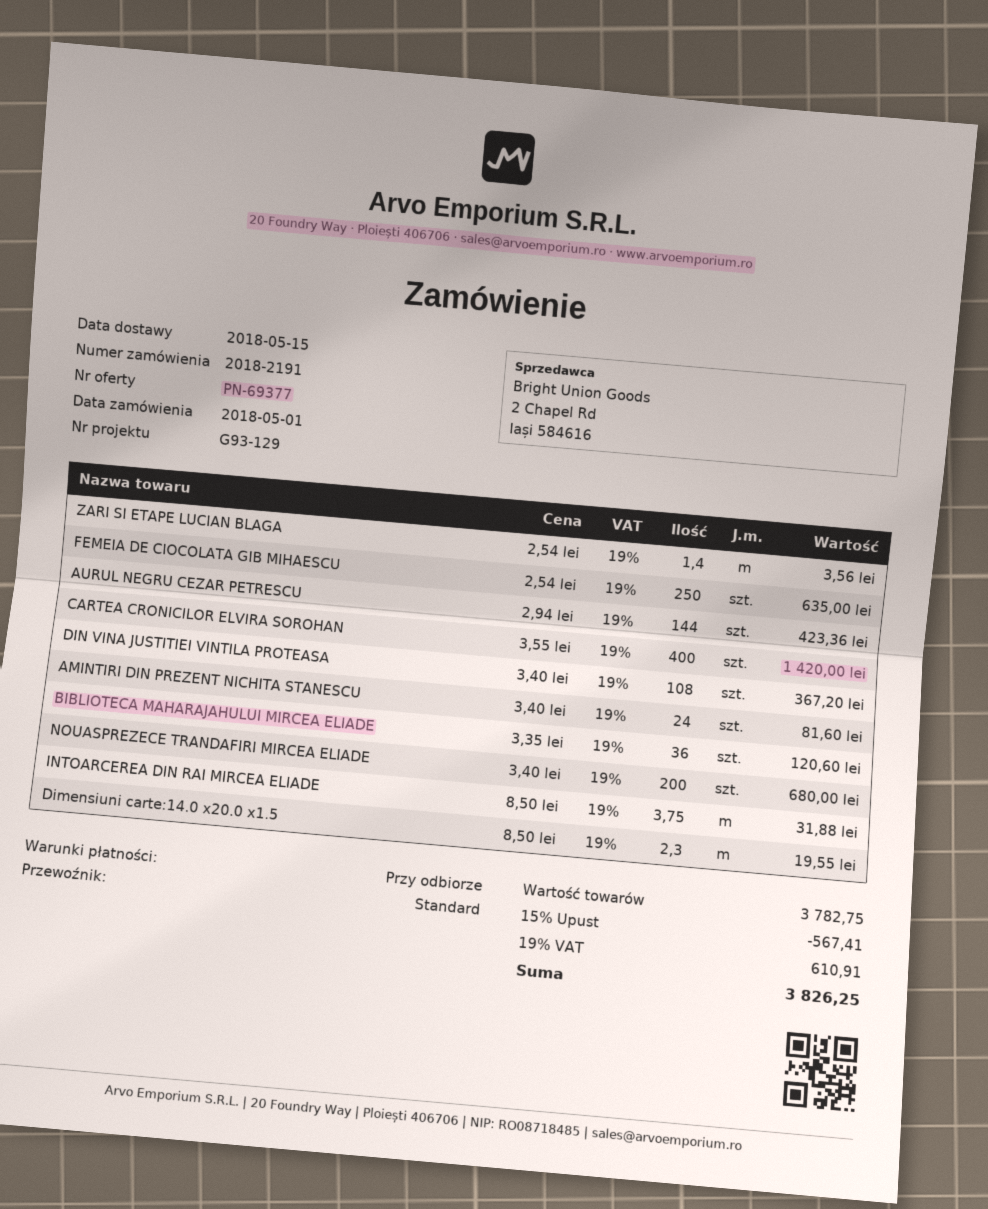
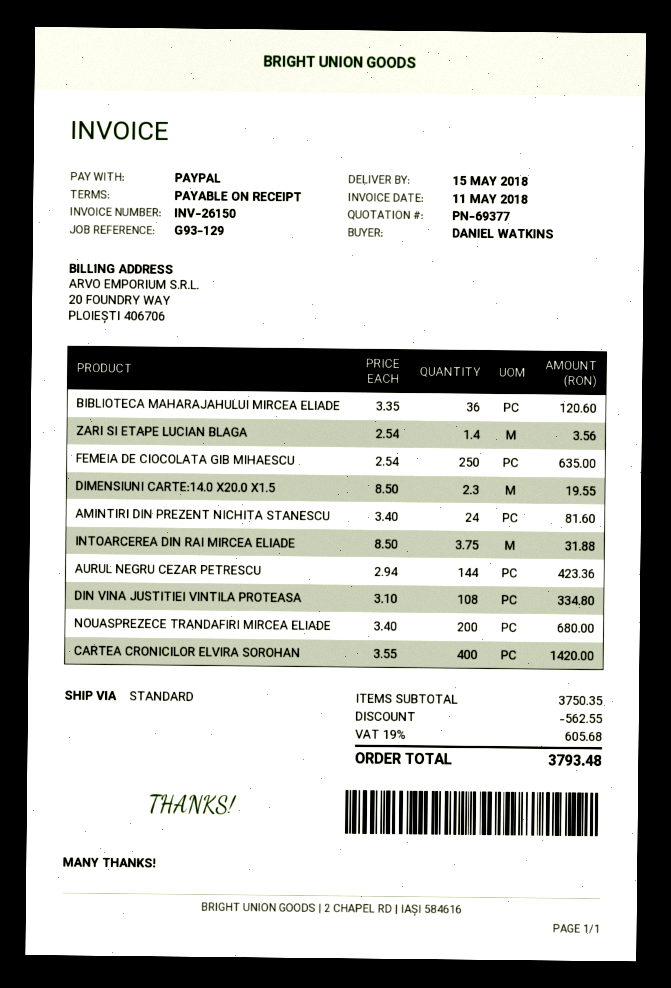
DIN VINA JUSTITIEI VINTILA PROTEASA: 108 x 3.40 = 367.20 -> 108 x 3.10 = 334.80
subtotal: 3782.75 -> 3750.35
discount: 567.41 -> 562.55
tax: 19% = 610.91 -> 19% = 605.68
total: 3826.25 -> 3793.48

